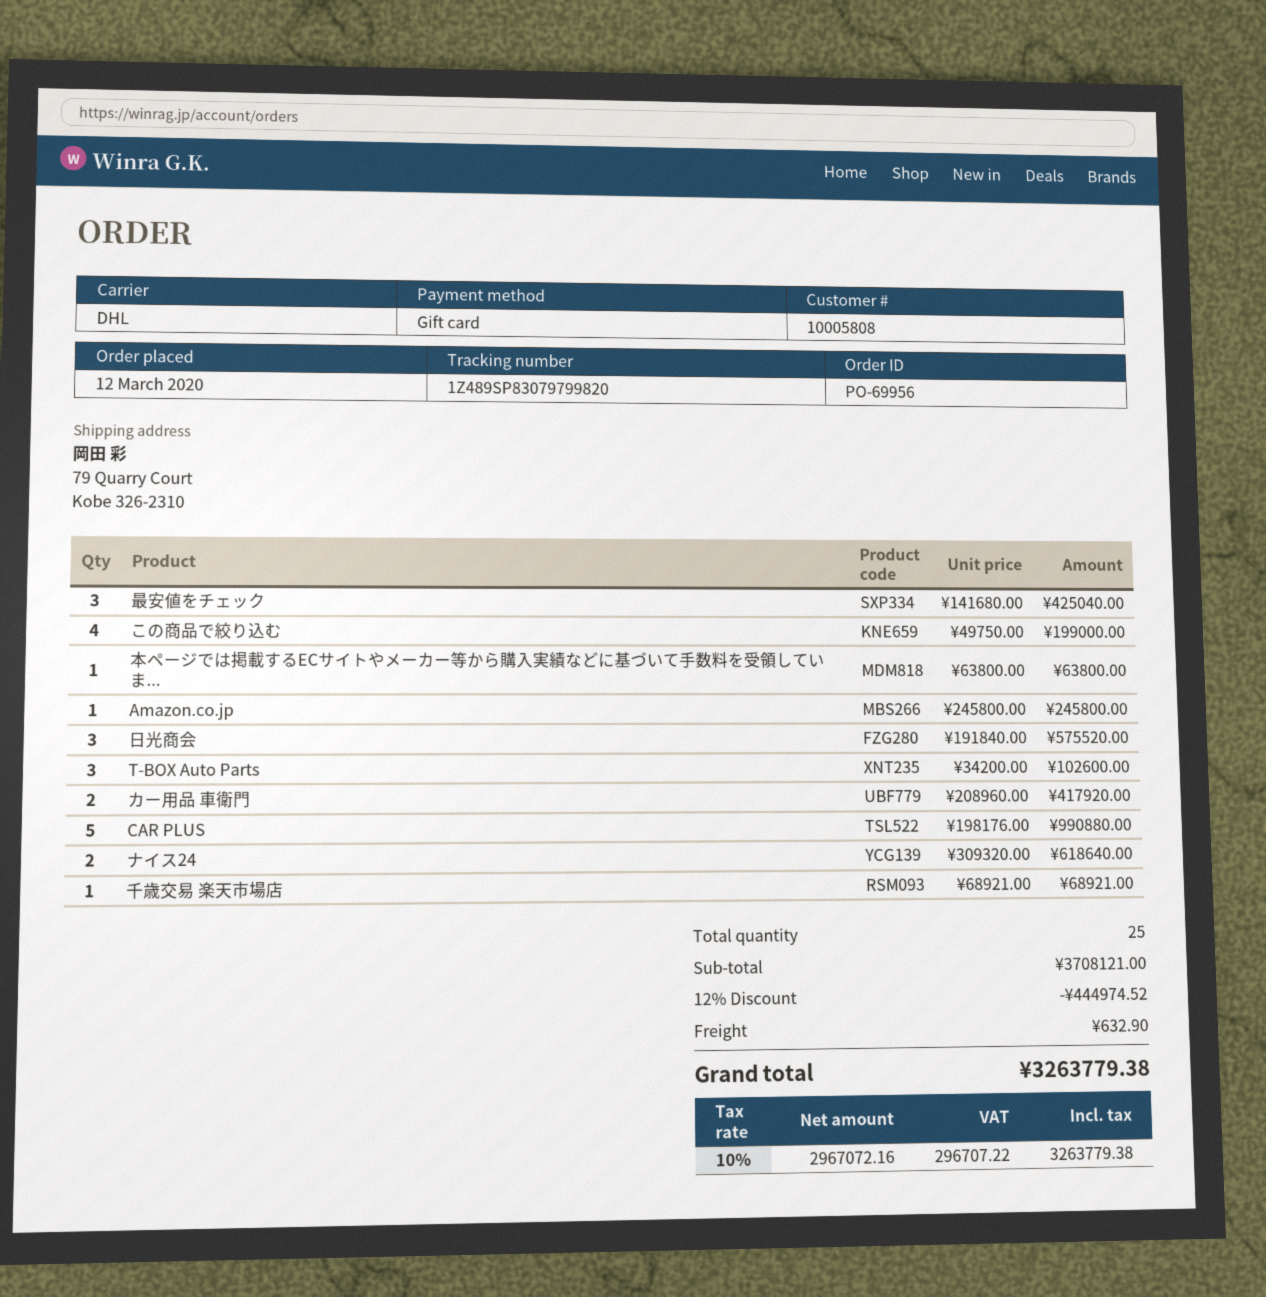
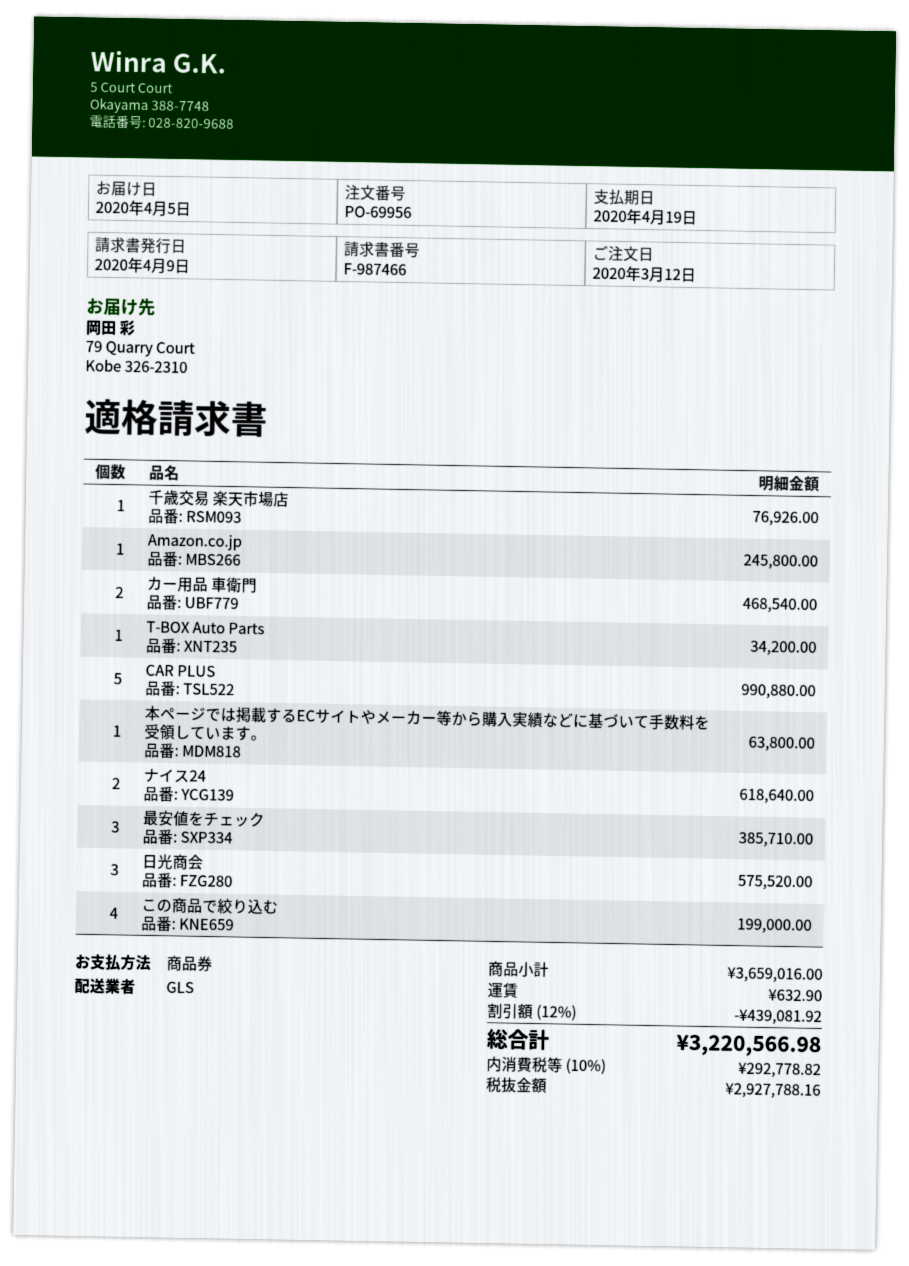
shipping method: DHL -> GLS
最安値をチェック: 3 for 425040.00 -> 3 for 385710.00
T-BOX Auto Parts: 3 for 102600.00 -> 1 for 34200.00
カー用品 車衛門: 2 for 417920.00 -> 2 for 468540.00
千歳交易 楽天市場店: 1 for 68921.00 -> 1 for 76926.00
subtotal: 3708121.00 -> 3659016.00
discount: 12% = 444974.52 -> 12% = 439081.92
net: 2967072.16 -> 2927788.16
tax: 10% = 296707.22 -> 10% = 292778.82
total: 3263779.38 -> 3220566.98

